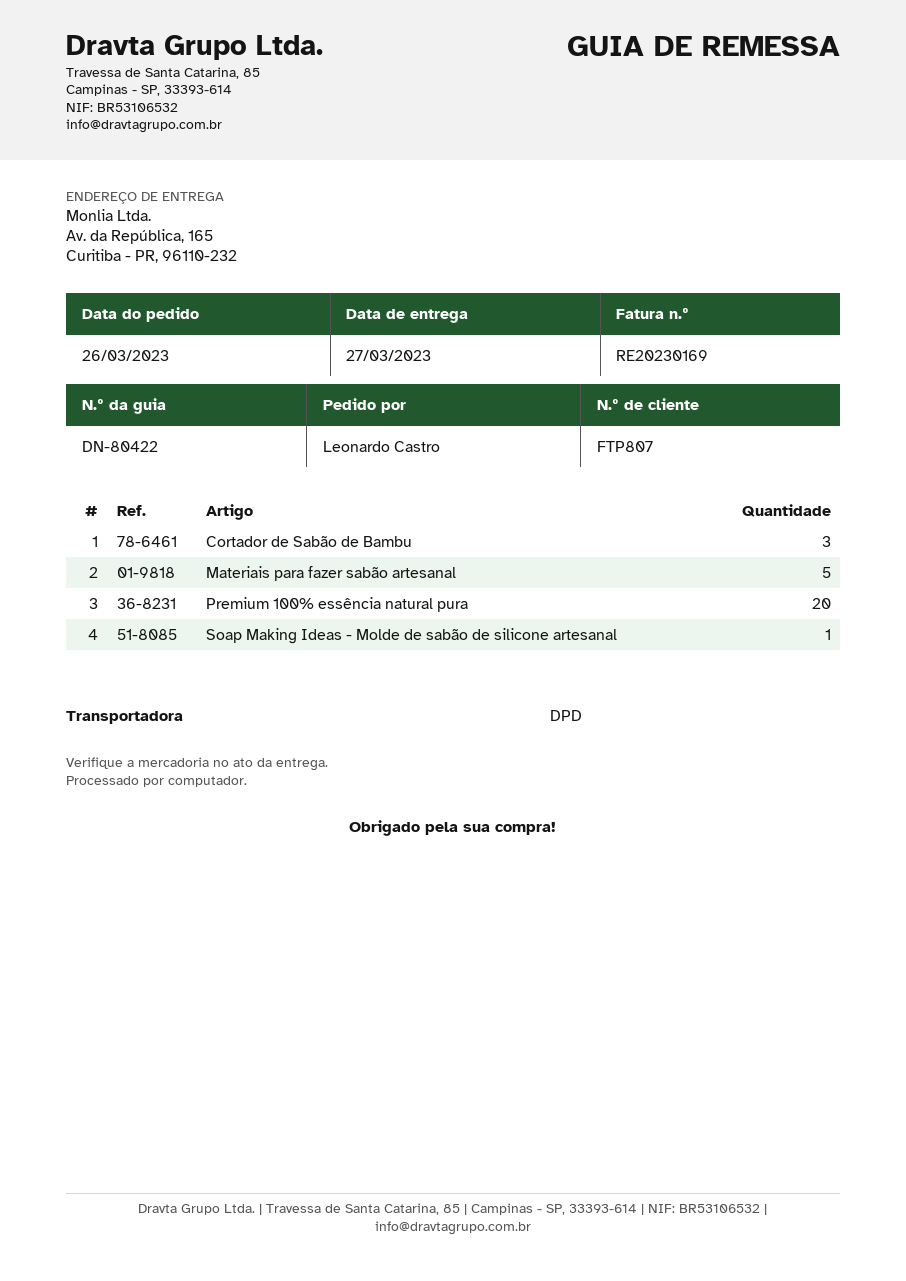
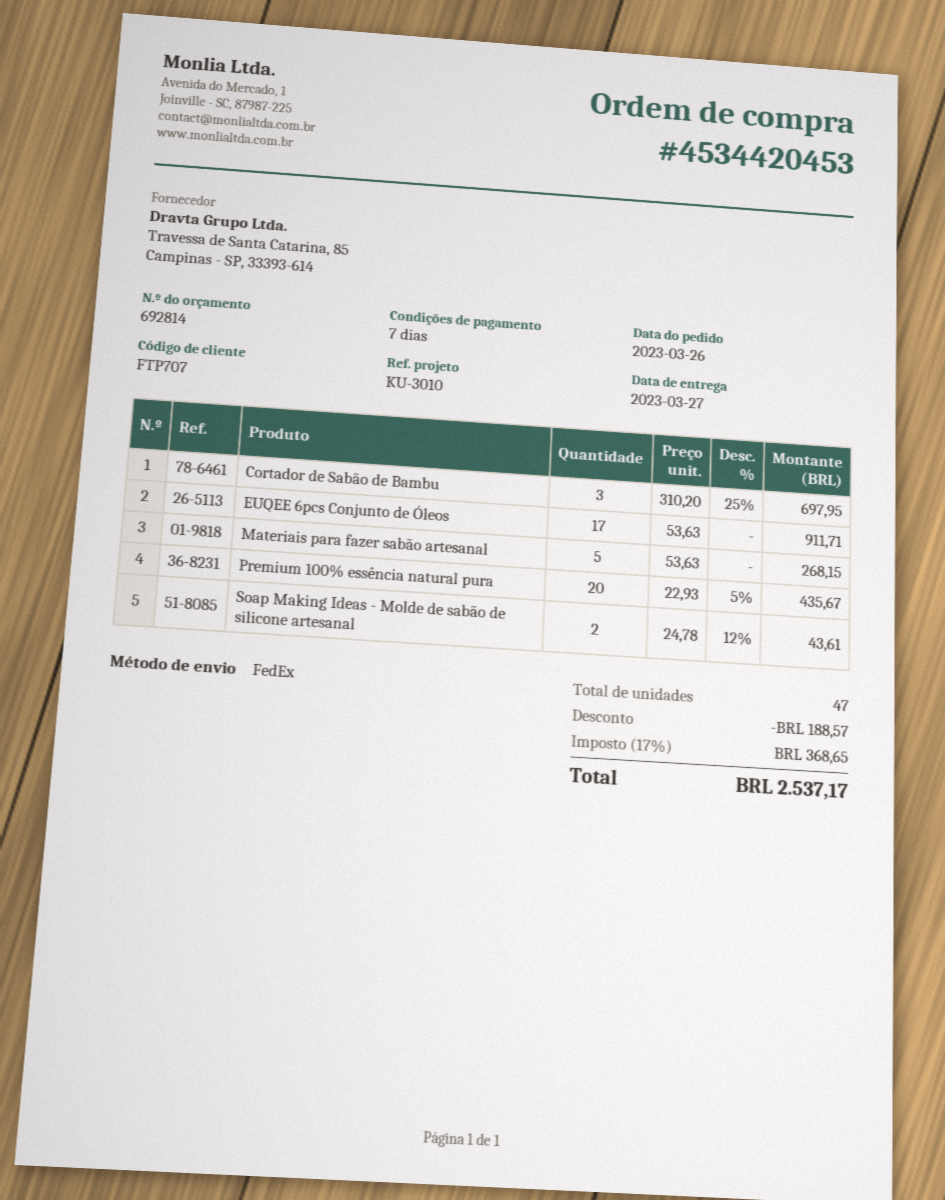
customer number: FTP807 -> FTP707
shipping method: DPD -> FedEx
Soap Making Ideas - Molde de sabão de silicone artesanal: 1 -> 2
EUQEE 6pcs Conjunto de Óleos: none -> 17

